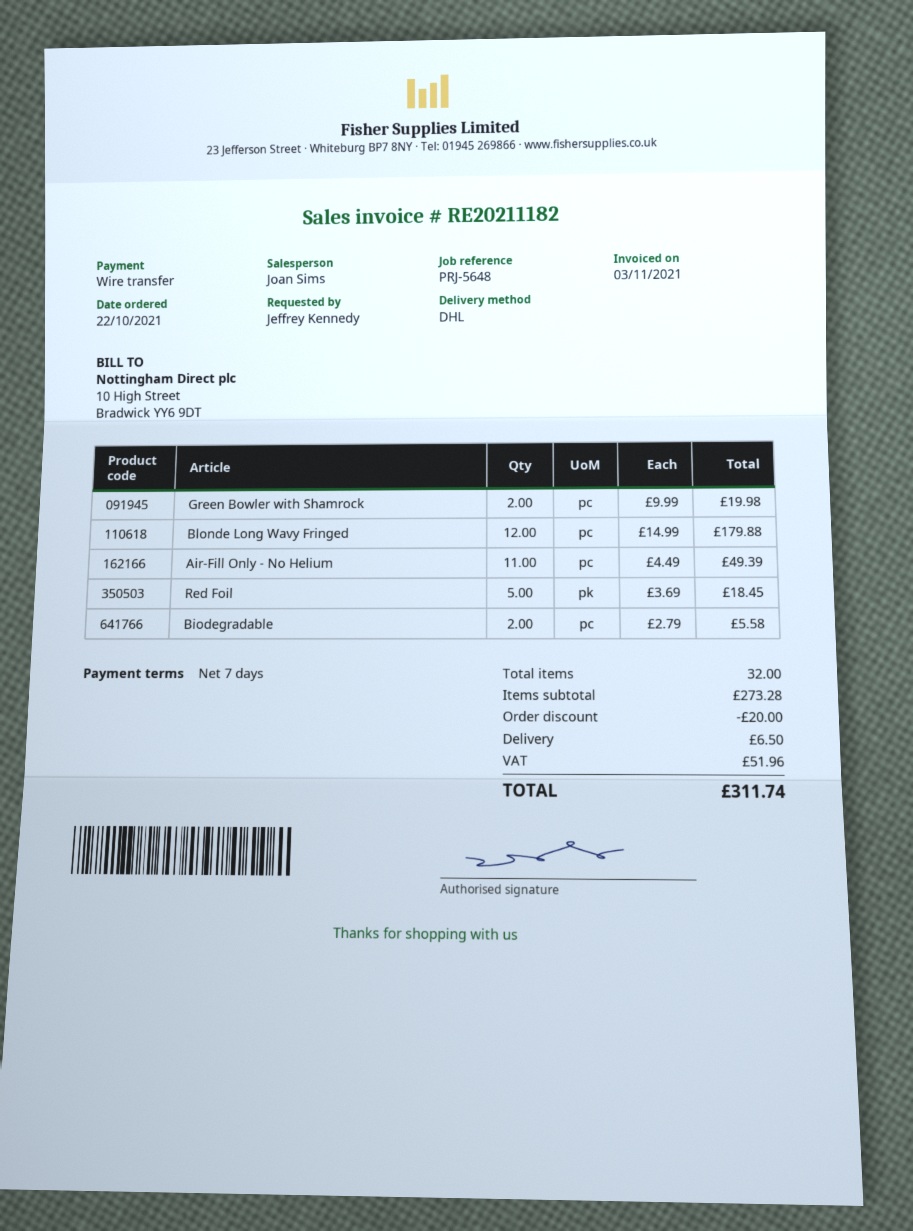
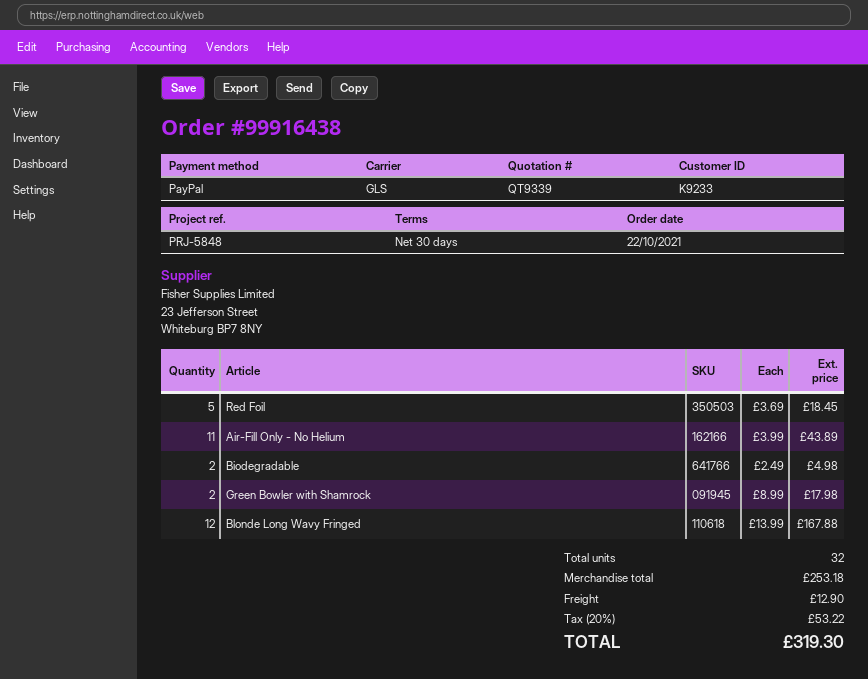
payment terms: 7 days -> 30 days
reference: PRJ-5648 -> PRJ-5848
payment method: bank transfer -> PayPal
shipping method: DHL -> GLS
Green Bowler with Shamrock: 2 x 9.99 = 19.98 -> 2 x 8.99 = 17.98
Blonde Long Wavy Fringed: 12 x 14.99 = 179.88 -> 12 x 13.99 = 167.88
Air-Fill Only - No Helium: 11 x 4.49 = 49.39 -> 11 x 3.99 = 43.89
Biodegradable: 2 x 2.79 = 5.58 -> 2 x 2.49 = 4.98
subtotal: 273.28 -> 253.18
discount: 20.00 -> none
shipping: 6.50 -> 12.90
tax: 51.96 -> 53.22
total: 311.74 -> 319.30

